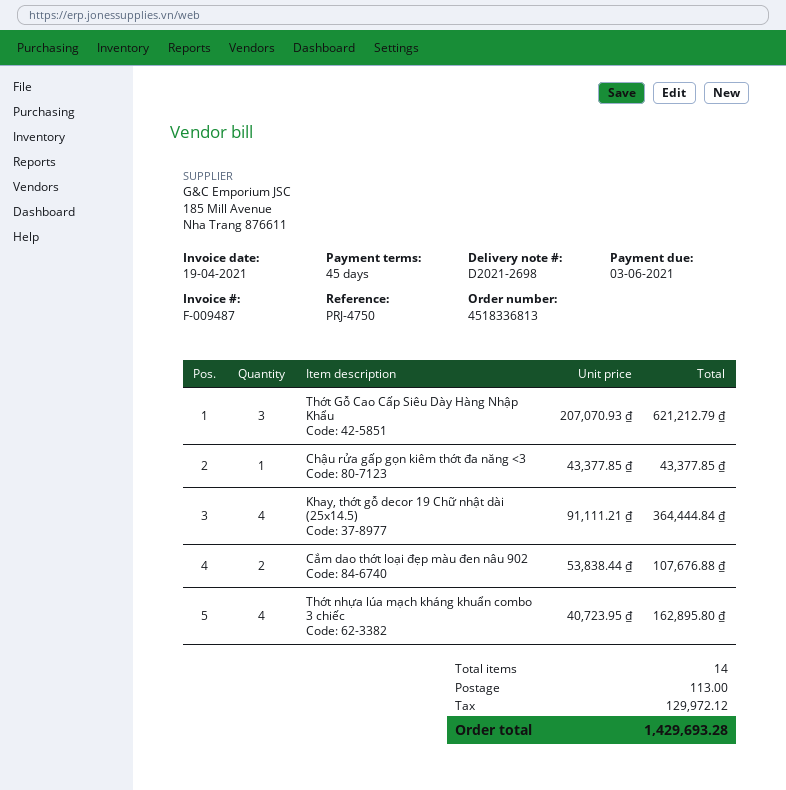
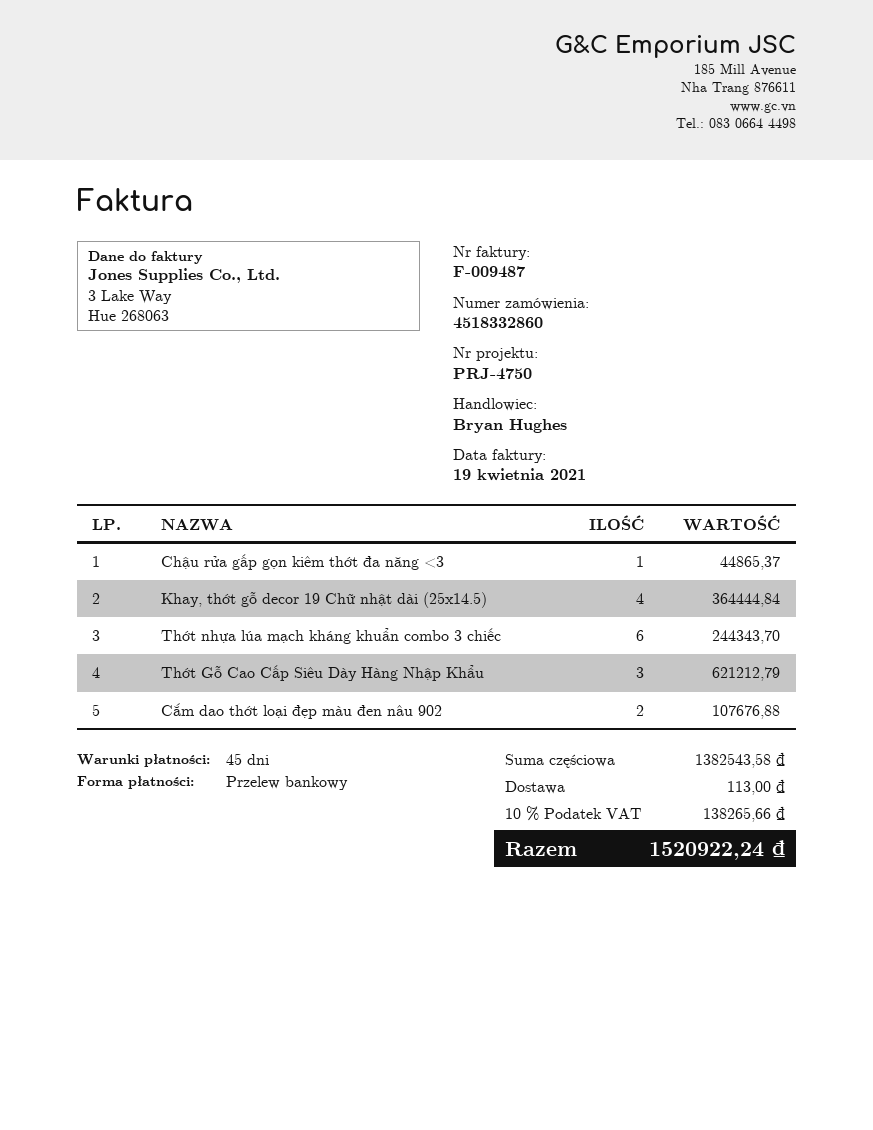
order number: 4518336813 -> 4518332860
Chậu rửa gấp gọn kiêm thớt đa năng <3: 1 for 43377.85 -> 1 for 44865.37
Thớt nhựa lúa mạch kháng khuẩn combo 3 chiếc: 4 for 162895.80 -> 6 for 244343.70
tax: 129972.12 -> 138265.66
total: 1429693.28 -> 1520922.24

